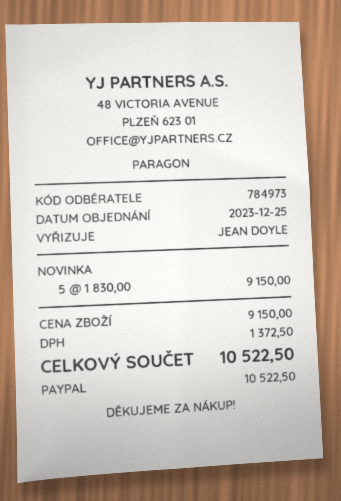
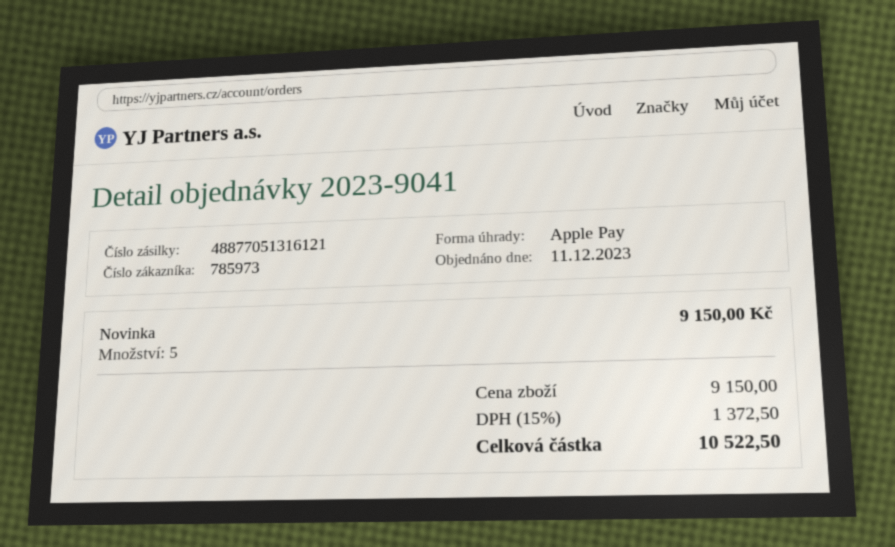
order date: 2023-12-25 -> 2023-12-11
customer number: 784973 -> 785973
payment method: PayPal -> Apple Pay

